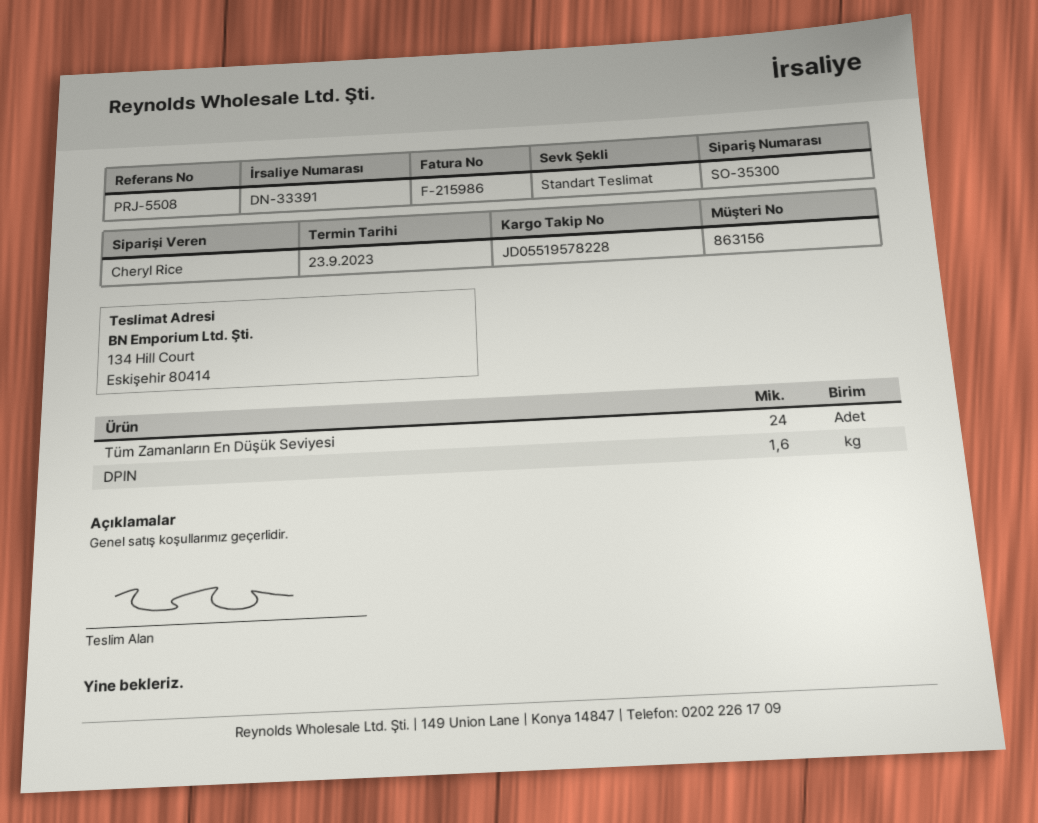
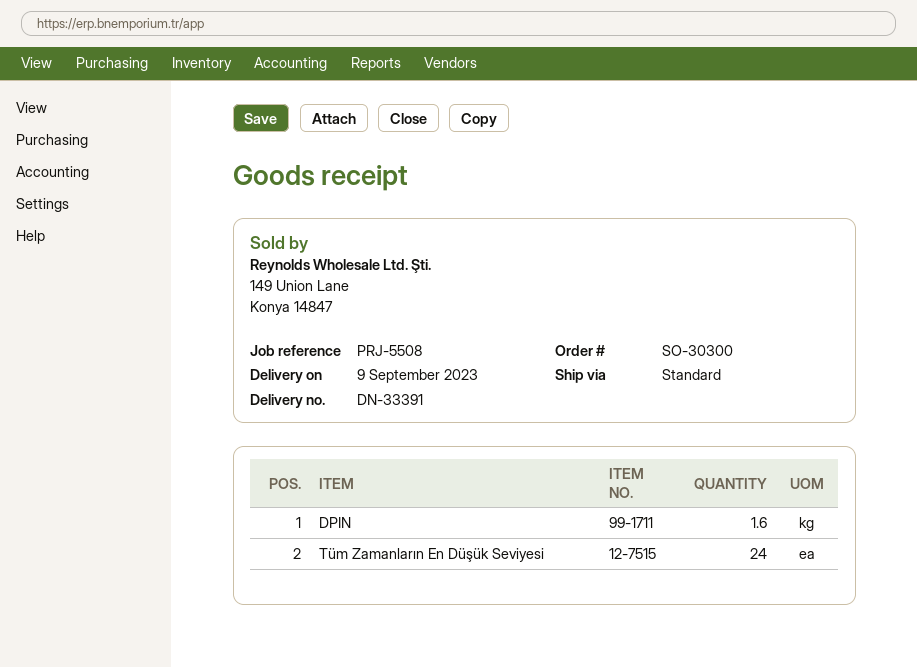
order number: SO-35300 -> SO-30300
delivery date: 2023-09-23 -> 2023-09-09

